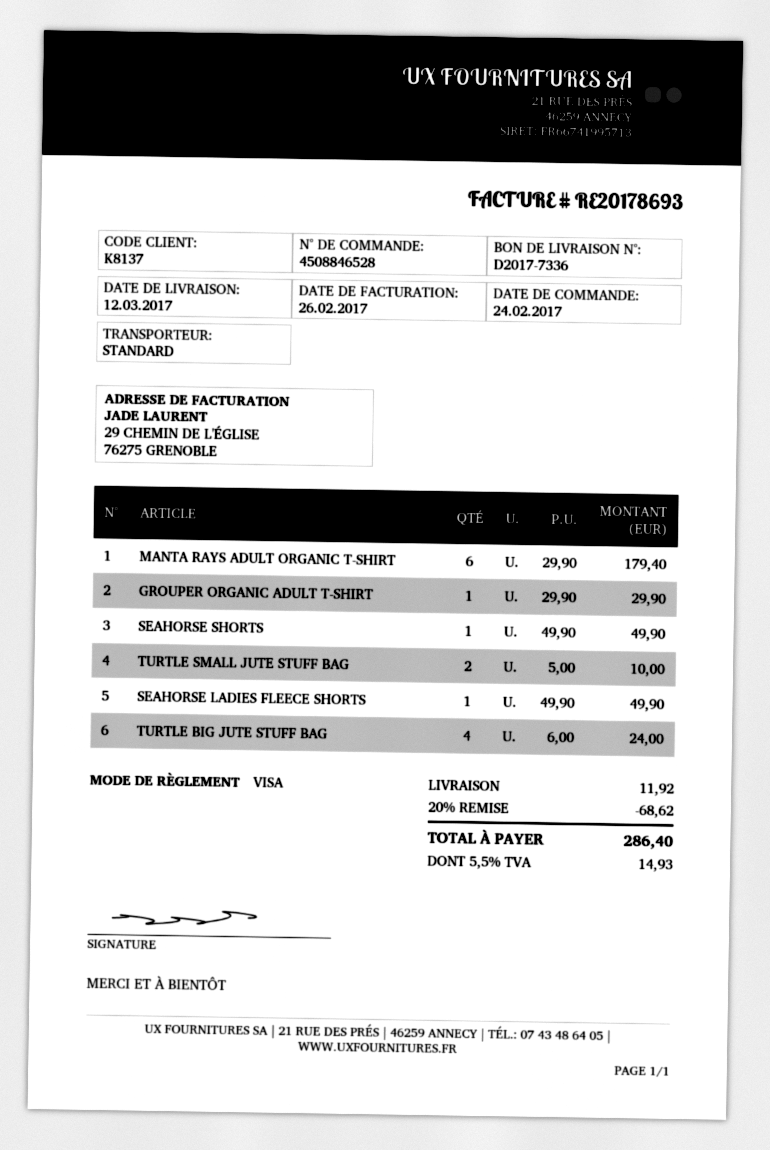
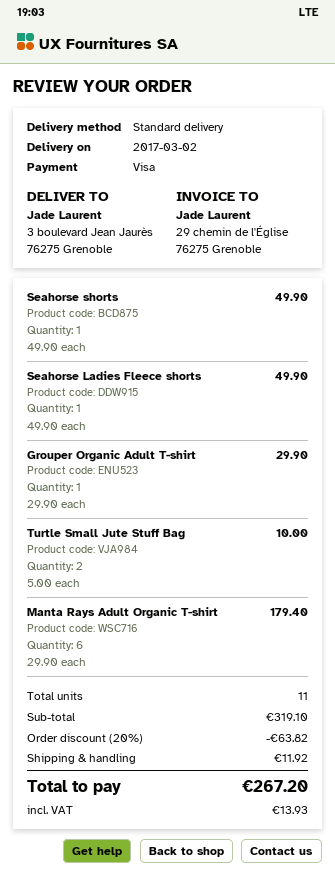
delivery date: 2017-03-12 -> 2017-03-02
TURTLE BIG JUTE STUFF BAG: 4 x 6.00 = 24.00 -> none
discount: 20% = 68.62 -> 20% = 63.82
tax: 14.93 -> 13.93
total: 286.40 -> 267.20

